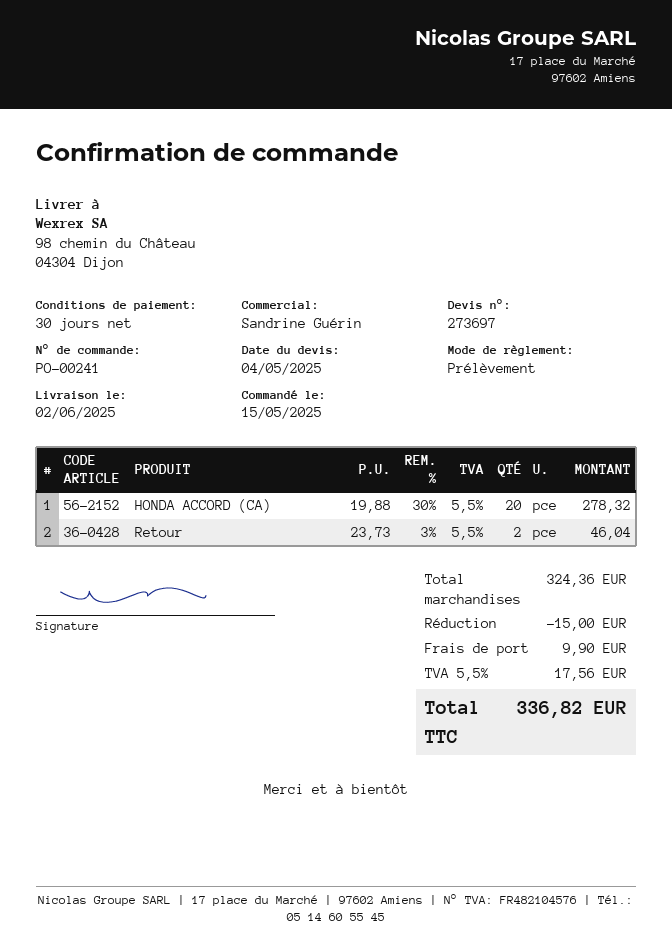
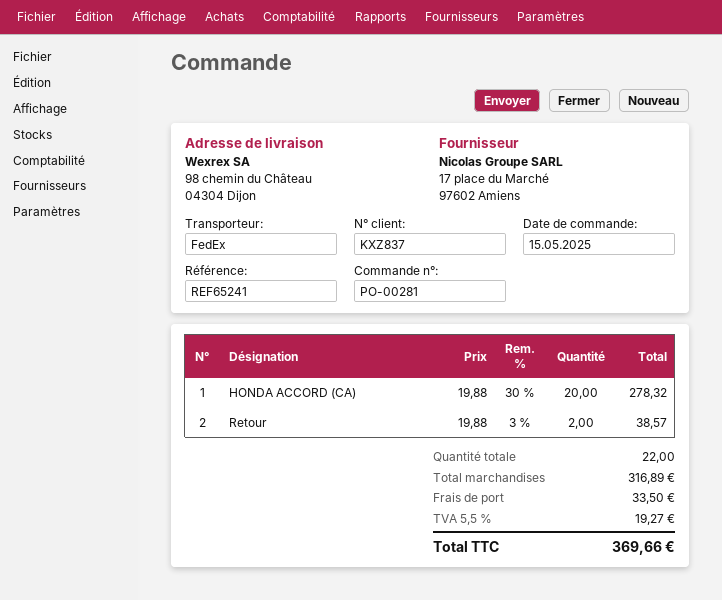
order number: PO-00241 -> PO-00281
Retour: 2 x 23.73 - 3% = 46.04 -> 2 x 19.88 - 3% = 38.57
subtotal: 324.36 -> 316.89
discount: 15.00 -> none
shipping: 9.90 -> 33.50
tax: 5.5% = 17.56 -> 5.5% = 19.27
total: 336.82 -> 369.66

